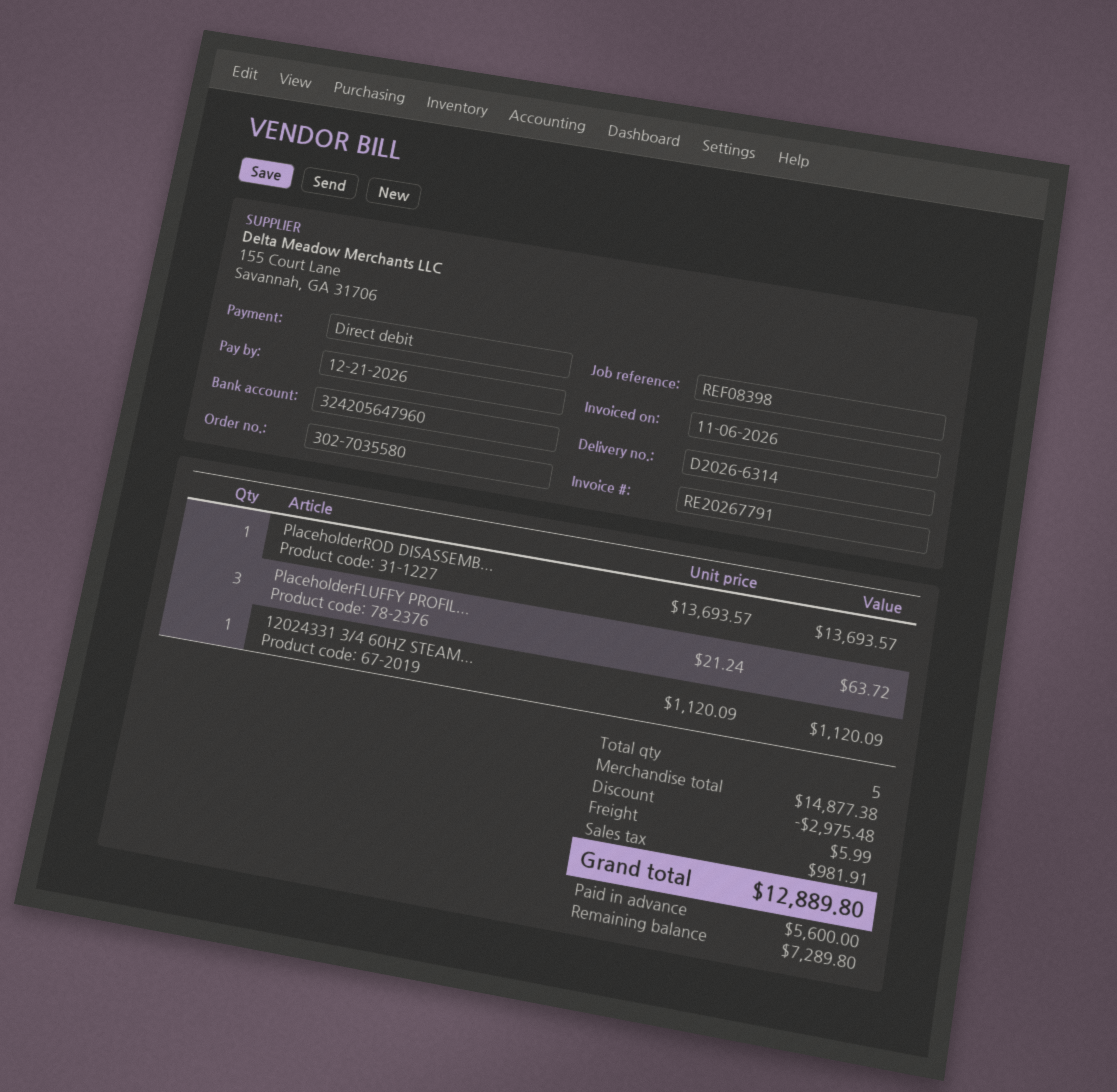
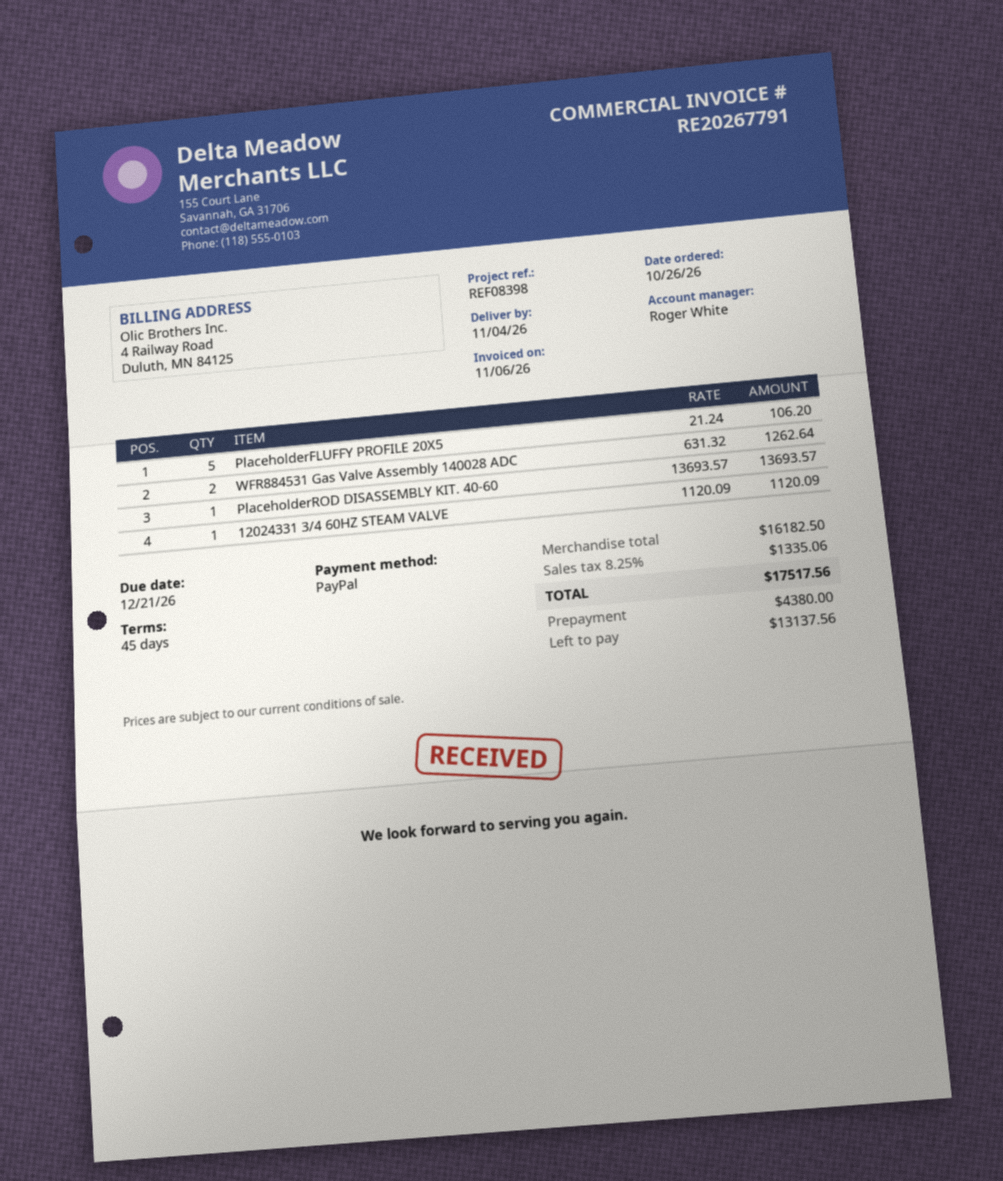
payment method: direct debit -> PayPal
PlaceholderFLUFFY PROFIL...: 3 x 21.24 = 63.72 -> 5 x 21.24 = 106.20
WFR884531 Gas Valve Assembly 140028 ADC: none -> 2 x 631.32 = 1262.64
subtotal: 14877.38 -> 16182.50
discount: 2975.48 -> none
shipping: 5.99 -> none
tax: 981.91 -> 1335.06
total: 12889.80 -> 17517.56
deposit: 5600.00 -> 4380.00
balance: 7289.80 -> 13137.56

